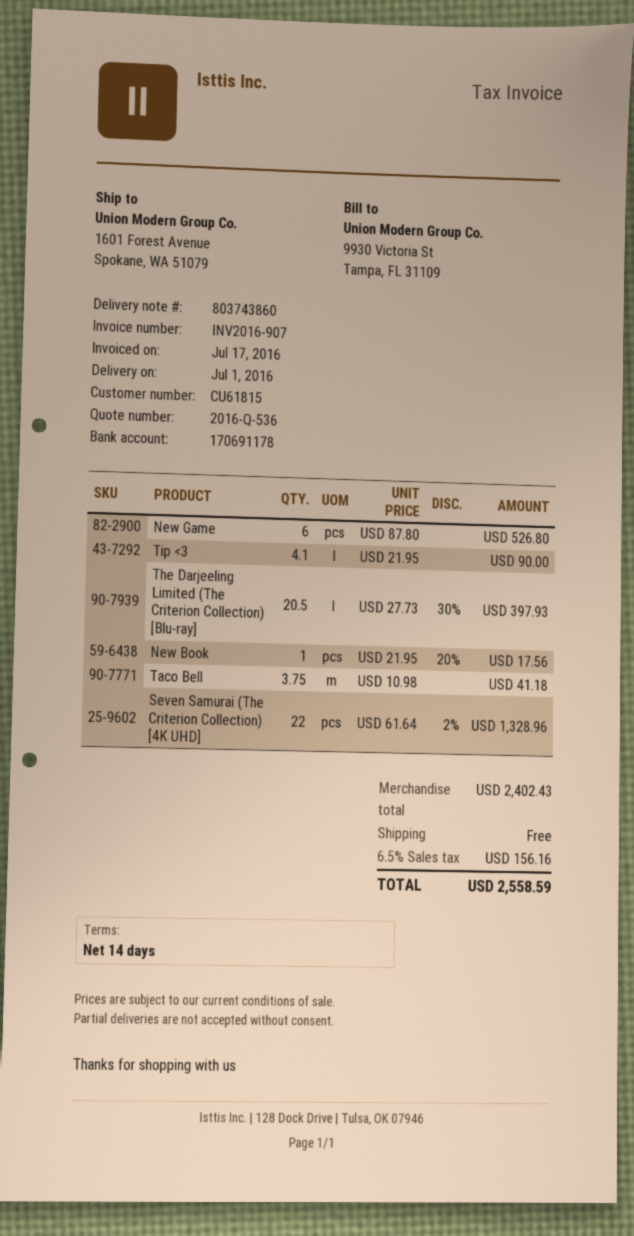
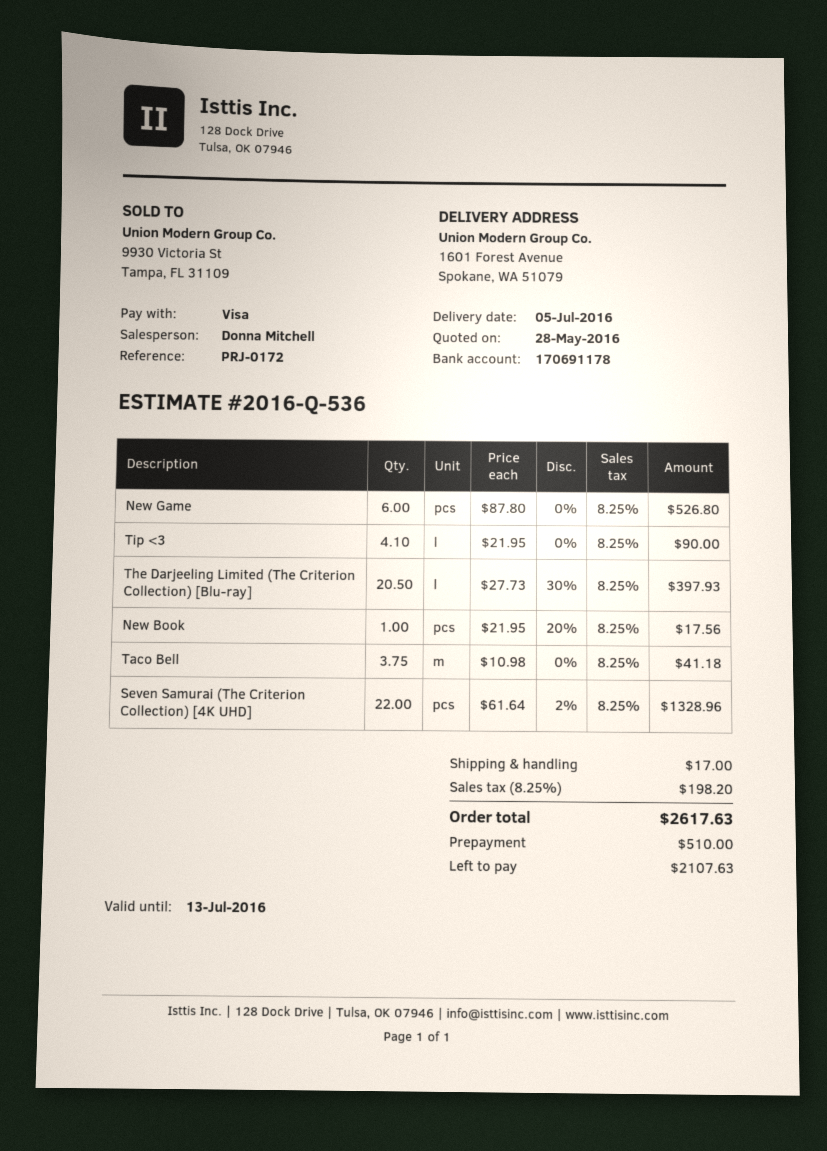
delivery date: 2016-07-01 -> 2016-07-05
shipping: 0.00 -> 17.00
tax: 6.5% = 156.16 -> 8.25% = 198.20
total: 2558.59 -> 2617.63

